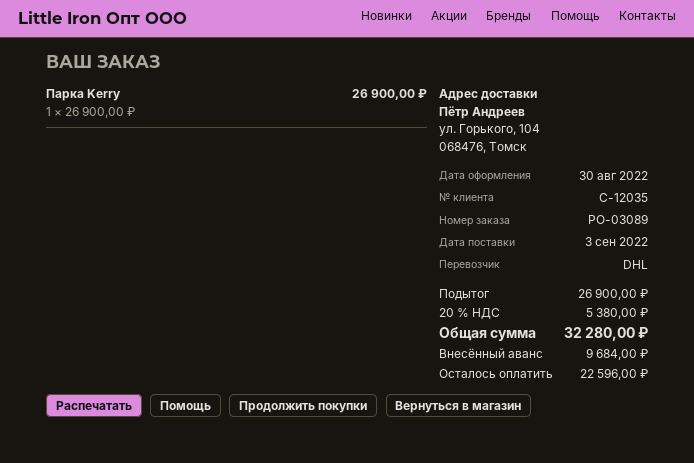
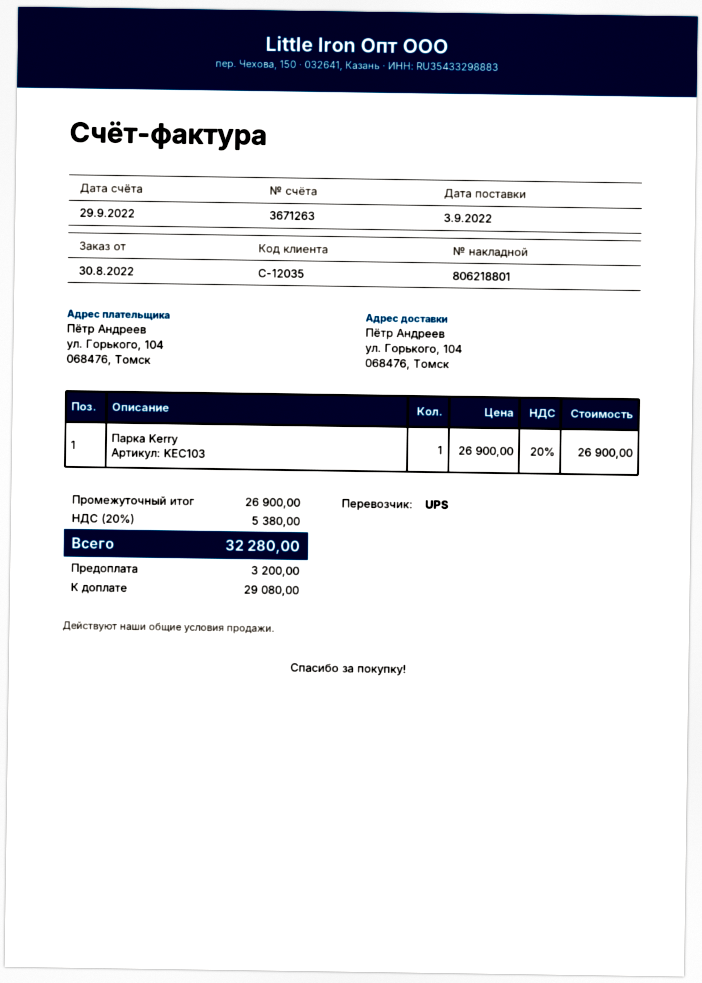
shipping method: DHL -> UPS
deposit: 9684.00 -> 3200.00
balance: 22596.00 -> 29080.00

